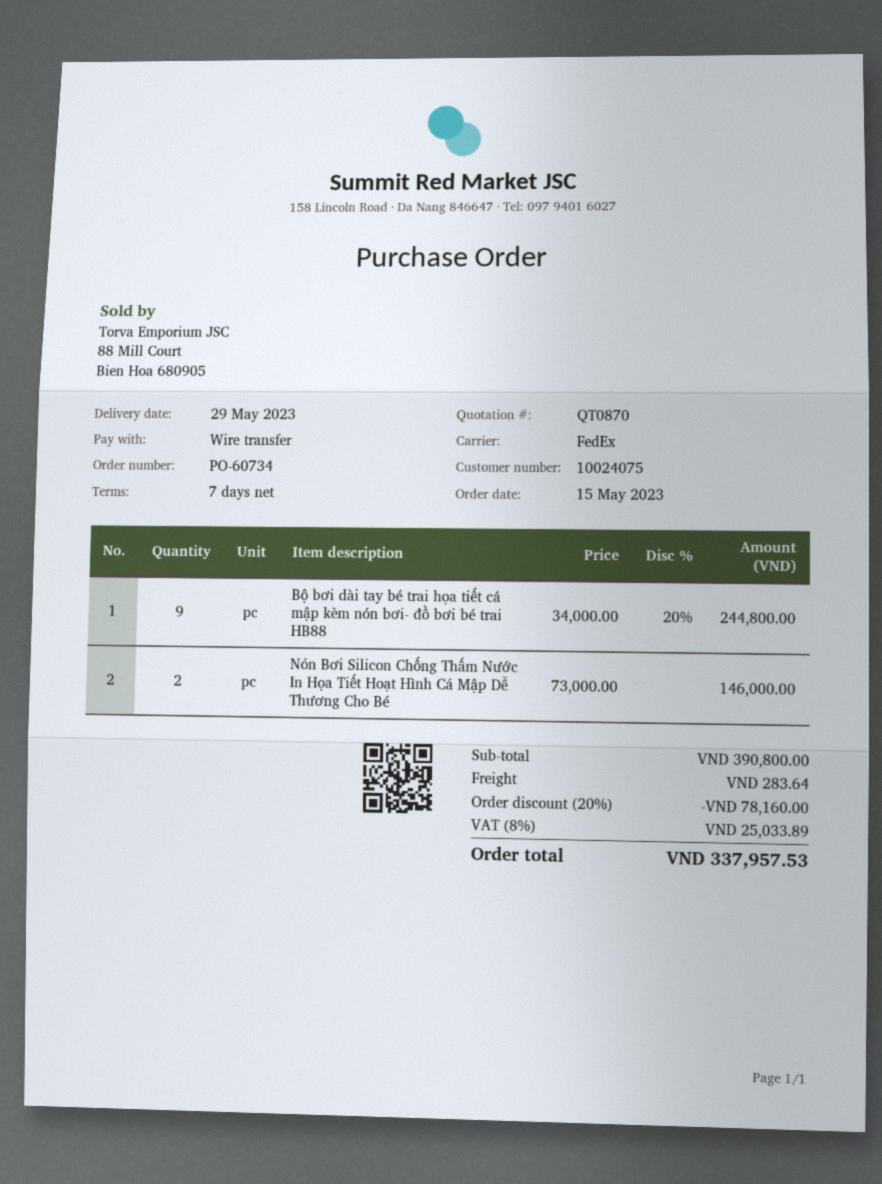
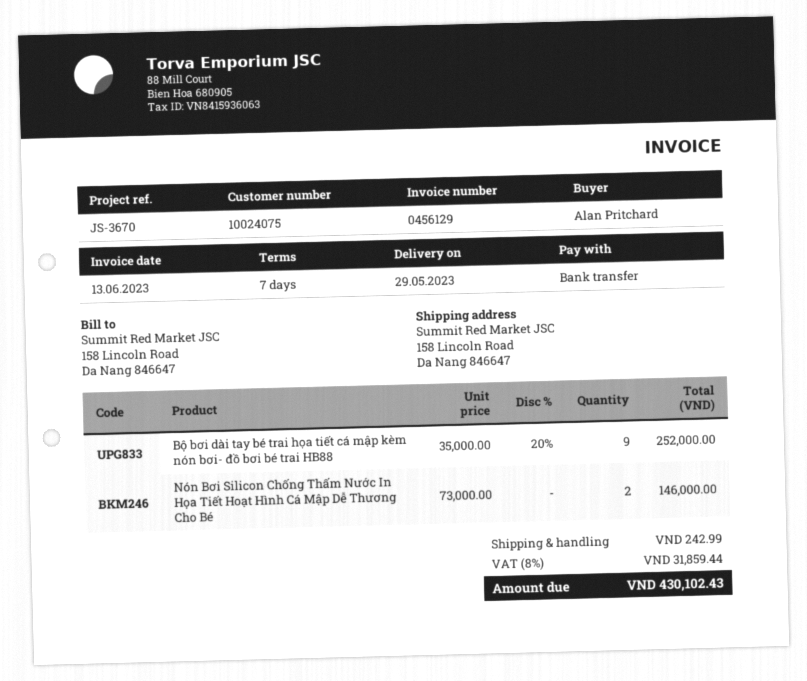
Bộ bơi dài tay bé trai họa tiết cá mập kèm nón bơi- đồ bơi bé trai HB88: 9 x 34000.00 - 20% = 244800.00 -> 9 x 35000.00 - 20% = 252000.00
discount: 20% = 78160.00 -> none
shipping: 283.64 -> 242.99
tax: 8% = 25033.89 -> 8% = 31859.44
total: 337957.53 -> 430102.43

